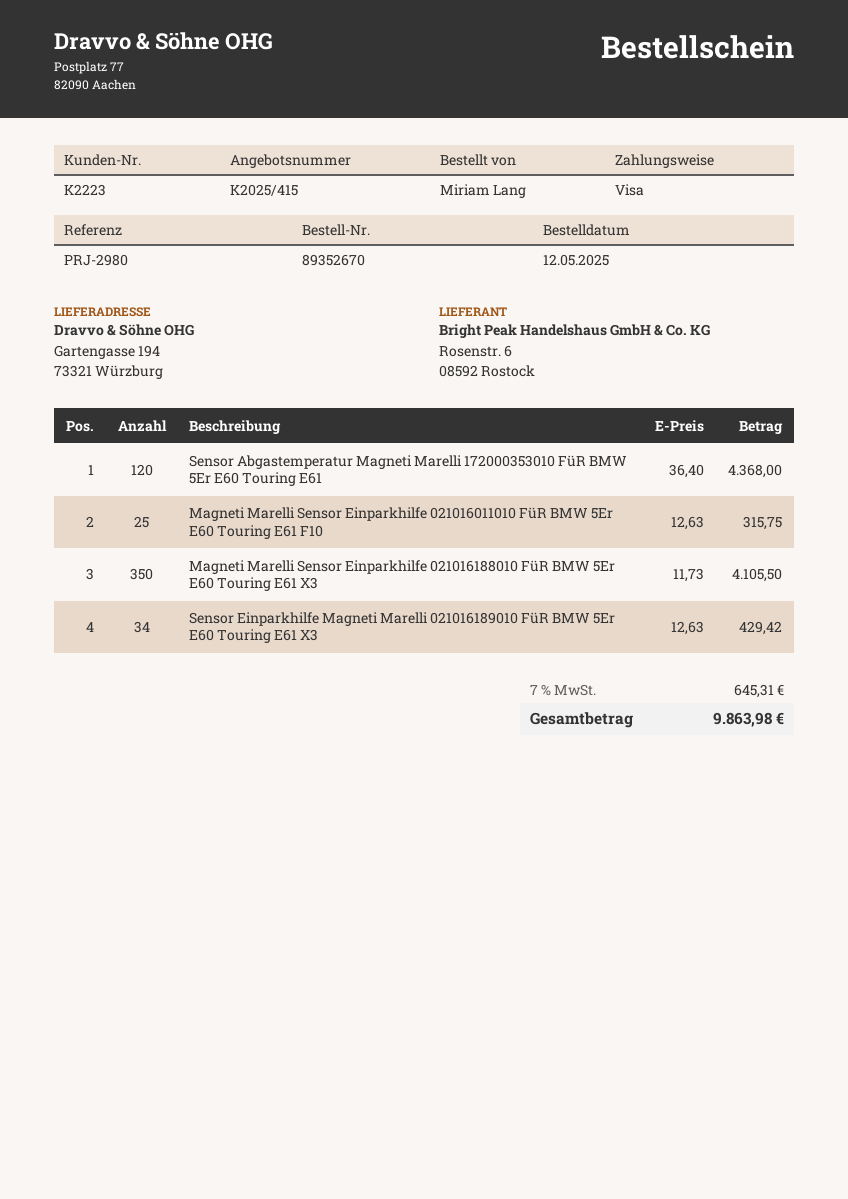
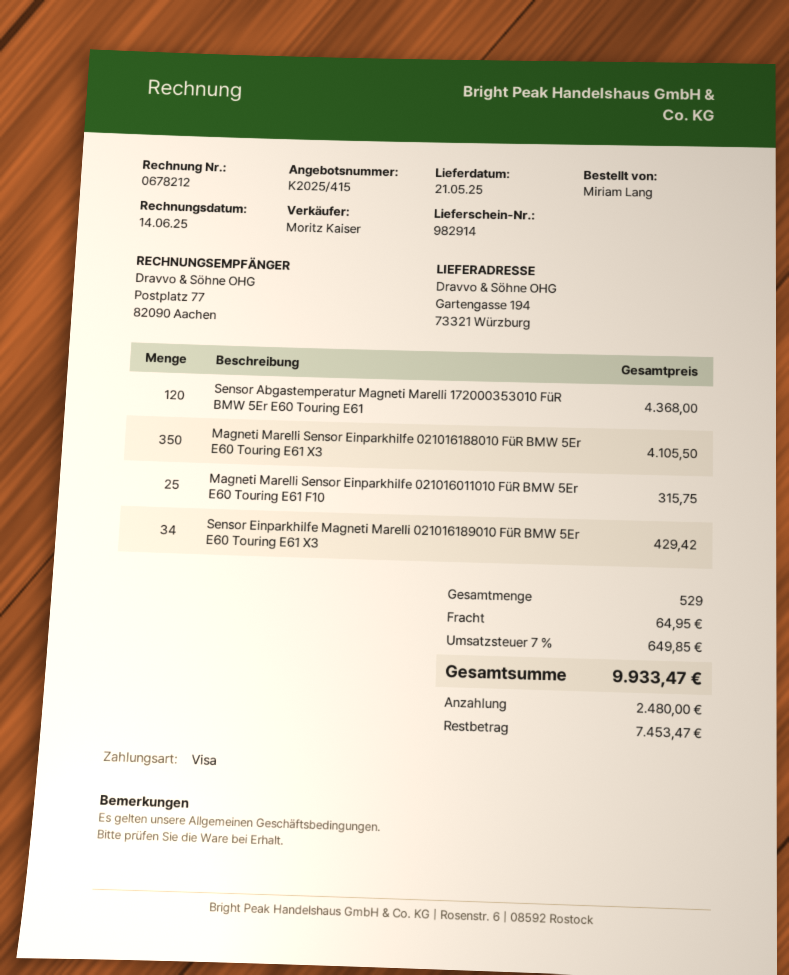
shipping: none -> 64.95
tax: 7% = 645.31 -> 7% = 649.85
total: 9863.98 -> 9933.47

